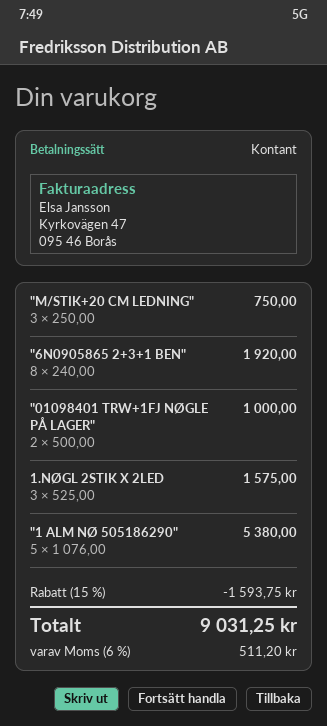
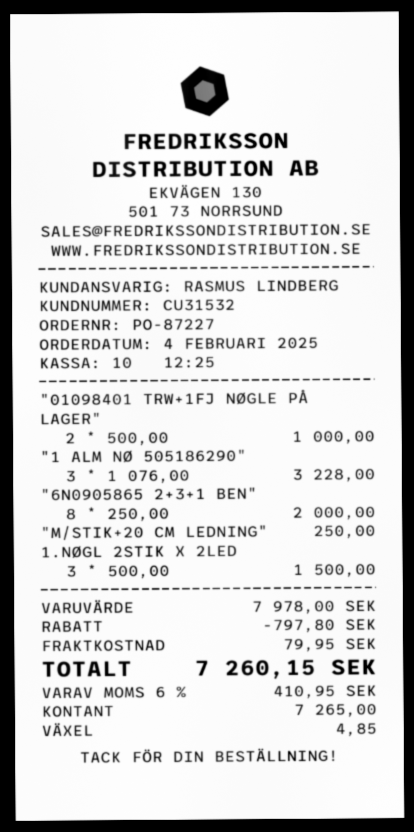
"M/STIK+20 CM LEDNING": 3 x 250.00 = 750.00 -> 1 x 250.00 = 250.00
"6N0905865 2+3+1 BEN": 8 x 240.00 = 1920.00 -> 8 x 250.00 = 2000.00
1.NØGL 2STIK X 2LED: 3 x 525.00 = 1575.00 -> 3 x 500.00 = 1500.00
"1 ALM NØ 505186290": 5 x 1076.00 = 5380.00 -> 3 x 1076.00 = 3228.00
discount: 1593.75 -> 797.80
shipping: none -> 79.95
tax: 6% = 511.20 -> 6% = 410.95
total: 9031.25 -> 7260.15

